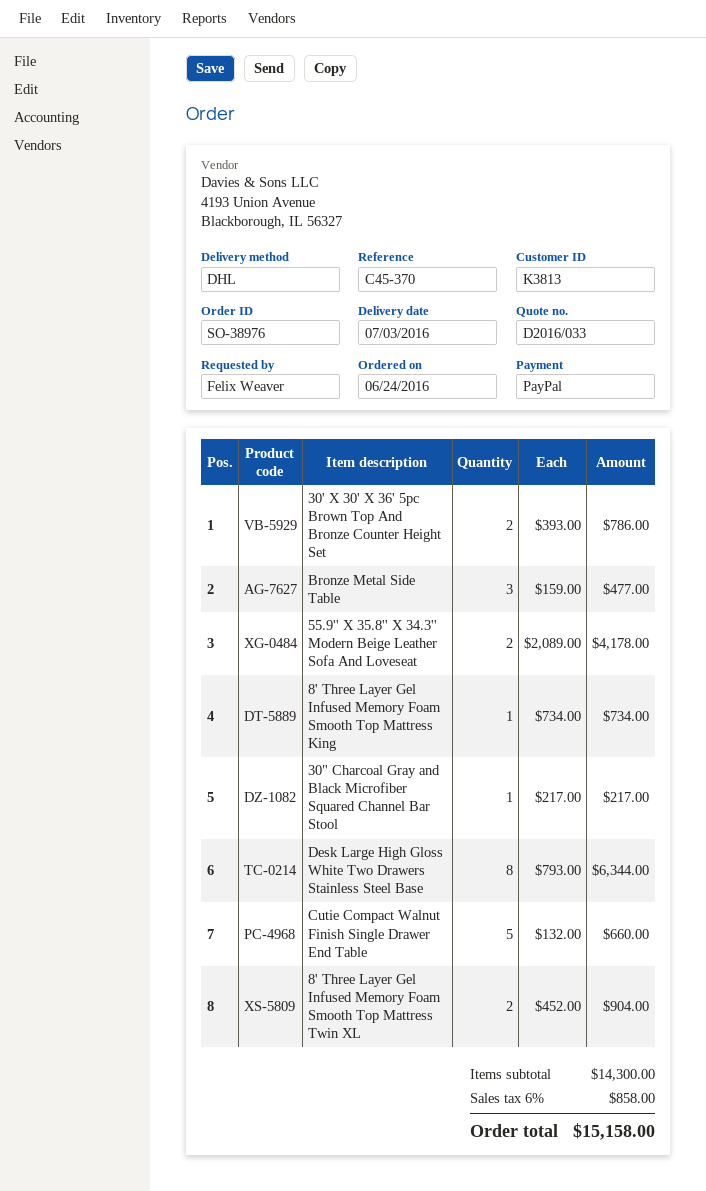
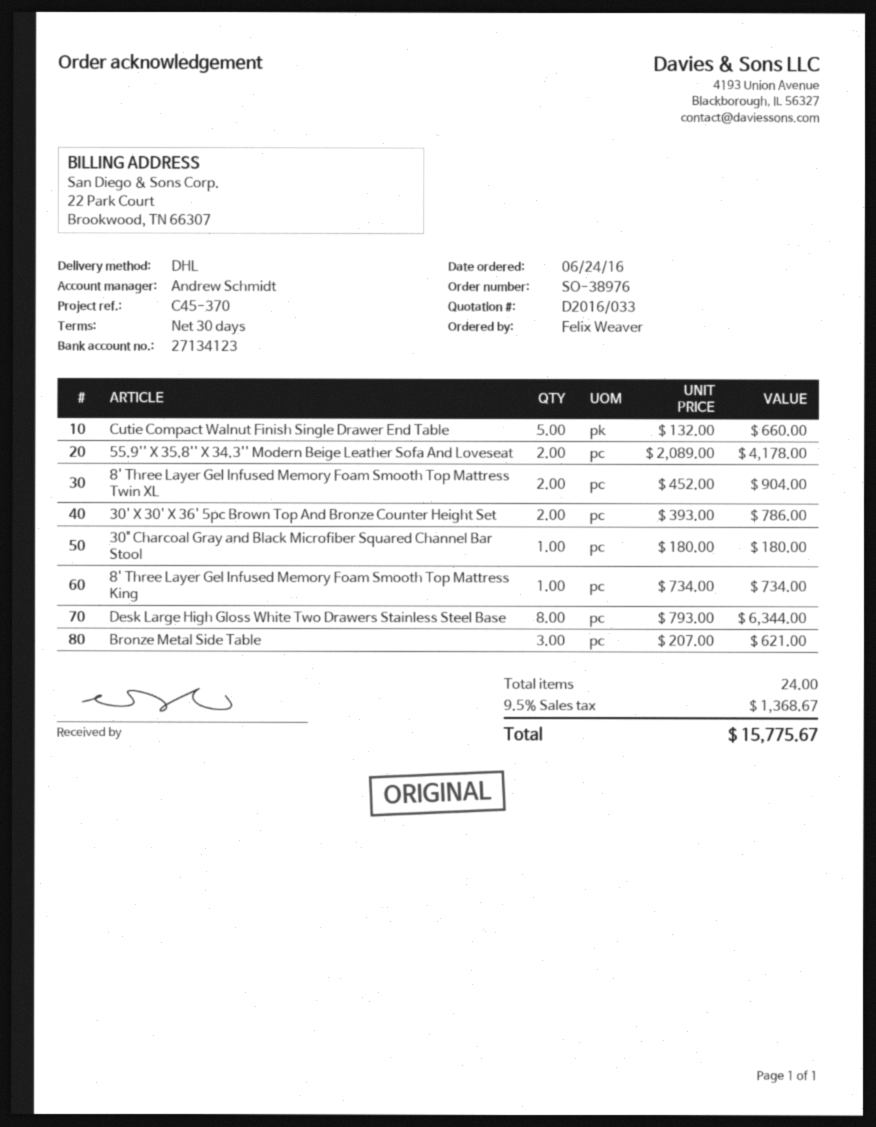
Bronze Metal Side Table: 3 x 159.00 = 477.00 -> 3 x 207.00 = 621.00
30" Charcoal Gray and Black Microfiber Squared Channel Bar Stool: 1 x 217.00 = 217.00 -> 1 x 180.00 = 180.00
tax: 6% = 858.00 -> 9.5% = 1368.67
total: 15158.00 -> 15775.67

